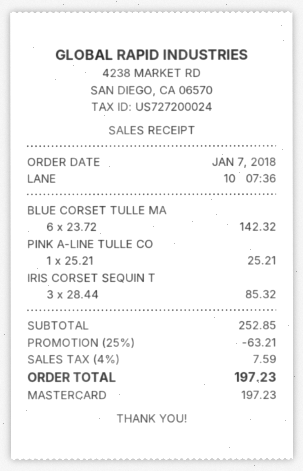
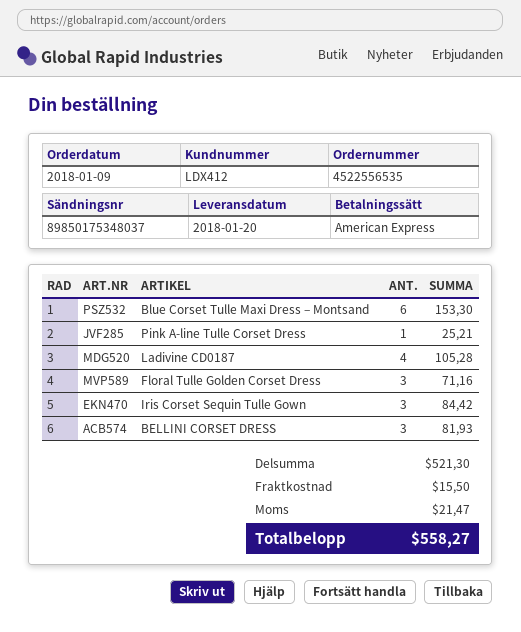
order date: 2018-01-07 -> 2018-01-09
payment method: Mastercard -> American Express
BLUE CORSET TULLE MA: 6 for 142.32 -> 6 for 153.30
IRIS CORSET SEQUIN T: 3 for 85.32 -> 3 for 84.42
Ladivine CD0187: none -> 4 for 105.28
Floral Tulle Golden Corset Dress: none -> 3 for 71.16
BELLINI CORSET DRESS: none -> 3 for 81.93
subtotal: 252.85 -> 521.30
discount: 25% = 63.21 -> none
shipping: none -> 15.50
tax: 7.59 -> 21.47
total: 197.23 -> 558.27

